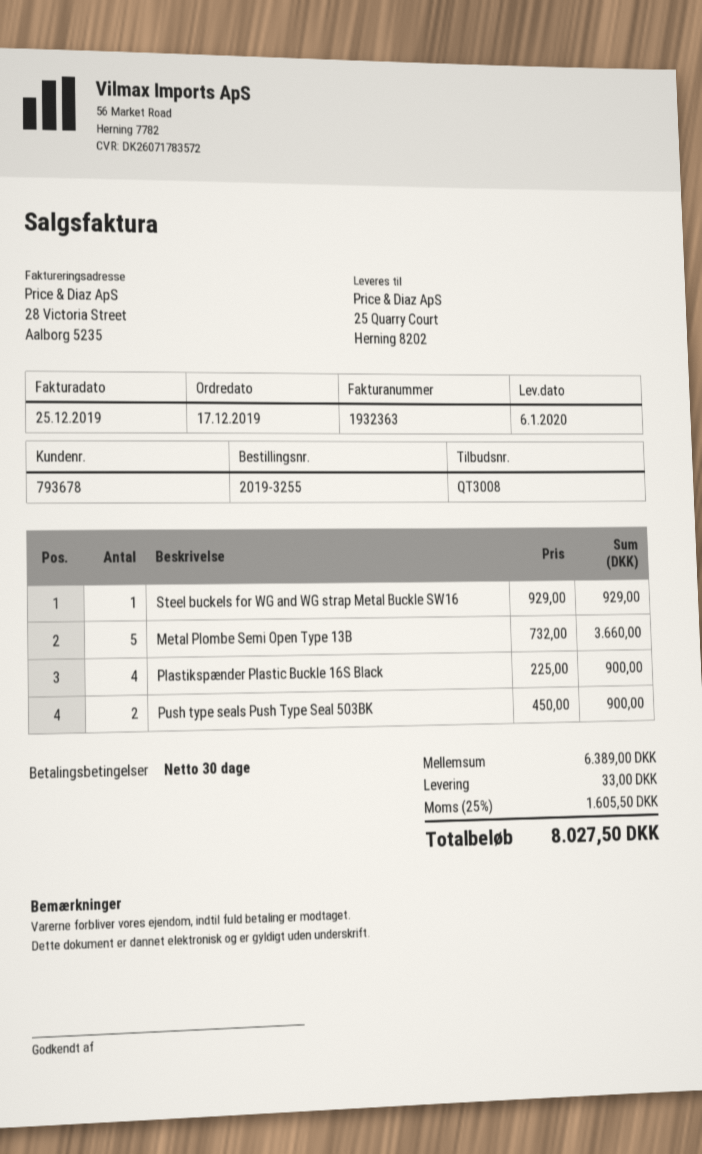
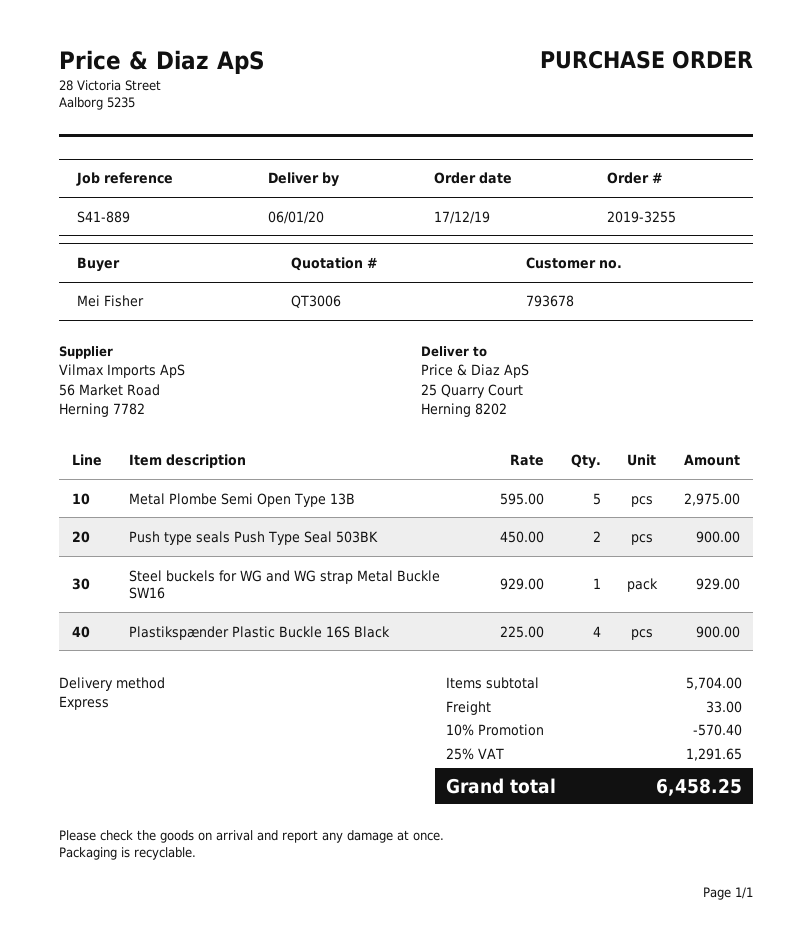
quote number: QT3008 -> QT3006
Metal Plombe Semi Open Type 13B: 5 x 732.00 = 3660.00 -> 5 x 595.00 = 2975.00
subtotal: 6389.00 -> 5704.00
discount: none -> 10% = 570.40
tax: 25% = 1605.50 -> 25% = 1291.65
total: 8027.50 -> 6458.25

